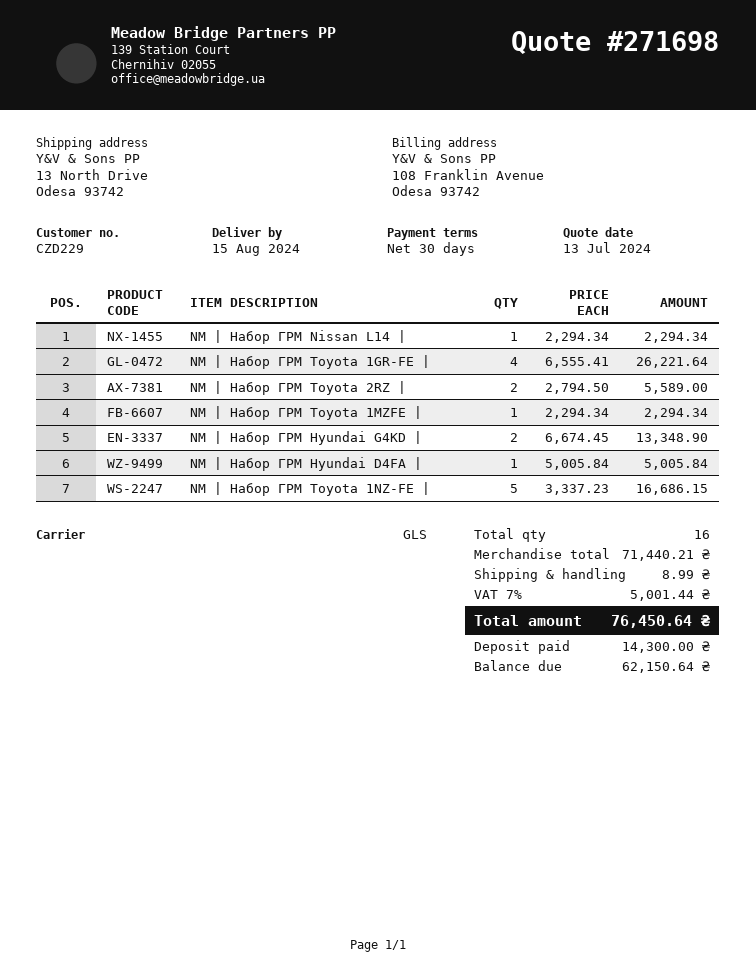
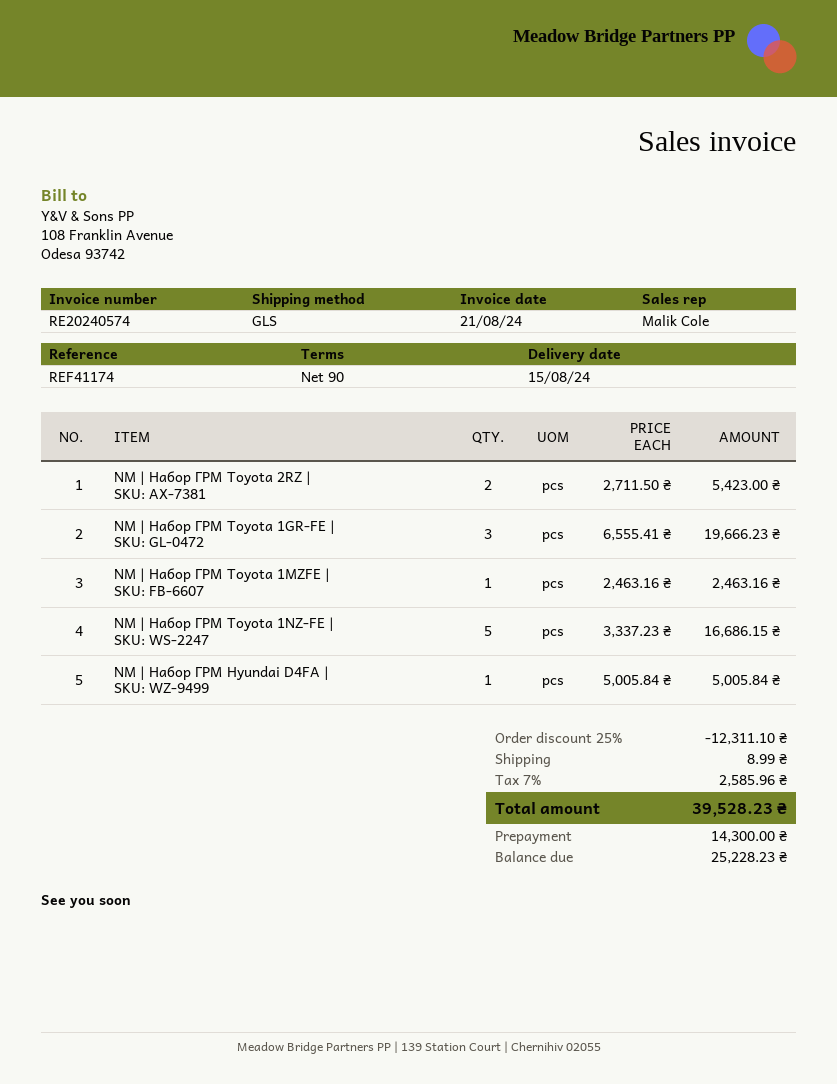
payment terms: 30 days -> 90 days
NM | Набор ГРМ Nissan L14 |: 1 x 2294.34 = 2294.34 -> none
NM | Набор ГРМ Toyota 1GR-FE |: 4 x 6555.41 = 26221.64 -> 3 x 6555.41 = 19666.23
NM | Набор ГРМ Toyota 2RZ |: 2 x 2794.50 = 5589.00 -> 2 x 2711.50 = 5423.00
NM | Набор ГРМ Toyota 1MZFE |: 1 x 2294.34 = 2294.34 -> 1 x 2463.16 = 2463.16
NM | Набор ГРМ Hyundai G4KD |: 2 x 6674.45 = 13348.90 -> none
discount: none -> 25% = 12311.10
tax: 7% = 5001.44 -> 7% = 2585.96
total: 76450.64 -> 39528.23
balance: 62150.64 -> 25228.23

